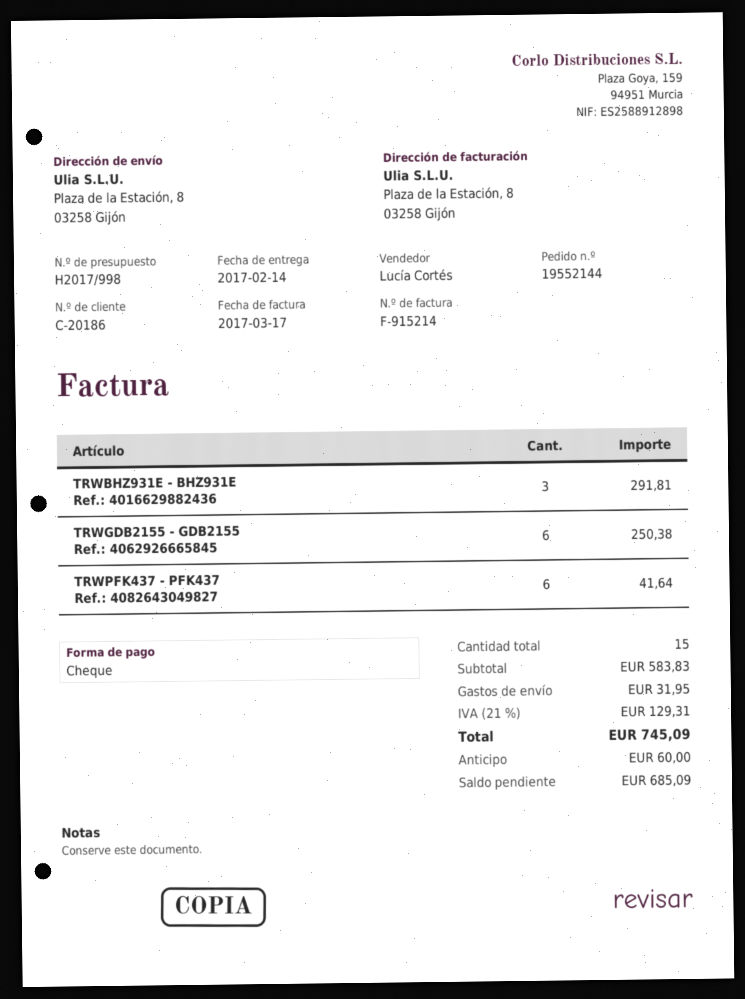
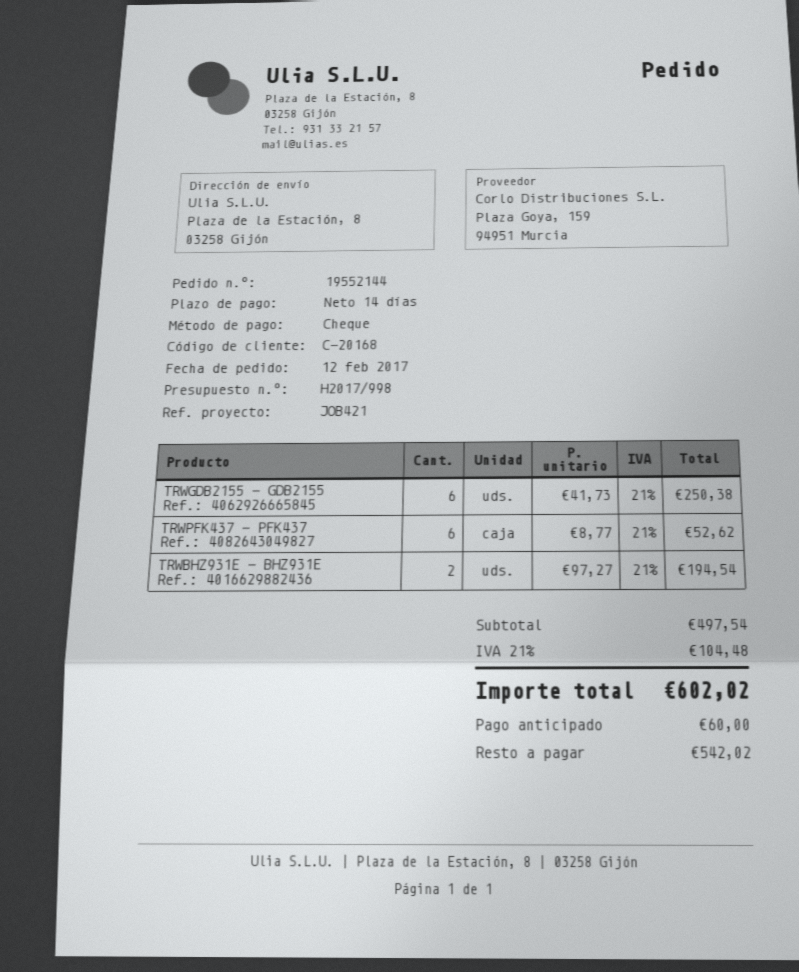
customer number: C-20186 -> C-20168
TRWBHZ931E - BHZ931E: 3 for 291.81 -> 2 for 194.54
TRWPFK437 - PFK437: 6 for 41.64 -> 6 for 52.62
subtotal: 583.83 -> 497.54
shipping: 31.95 -> none
tax: 21% = 129.31 -> 21% = 104.48
total: 745.09 -> 602.02
balance: 685.09 -> 542.02

